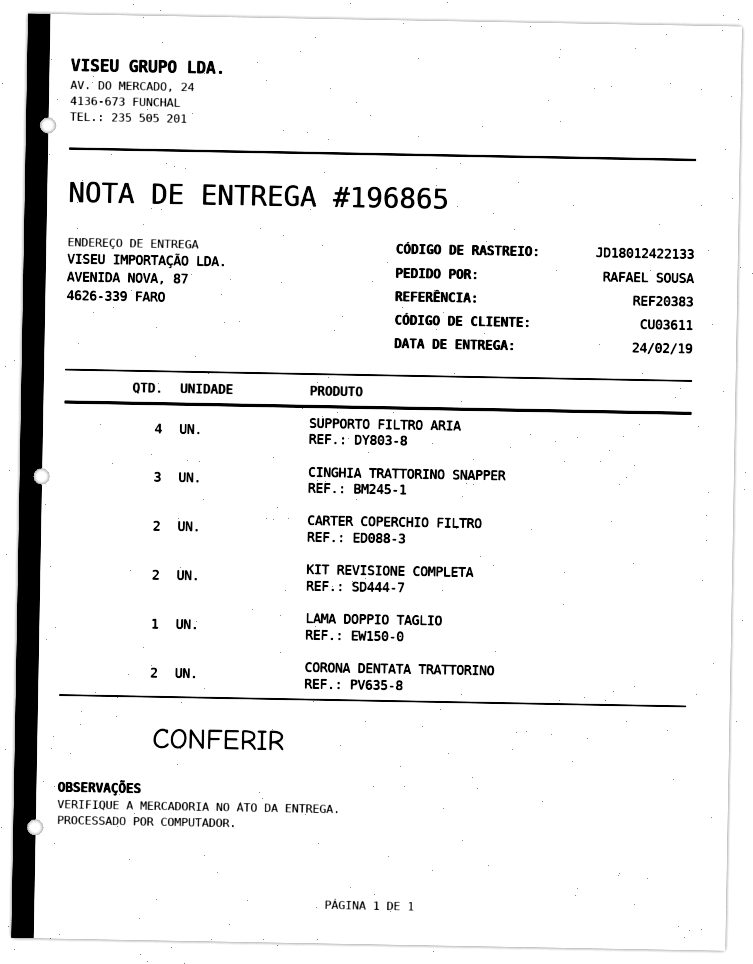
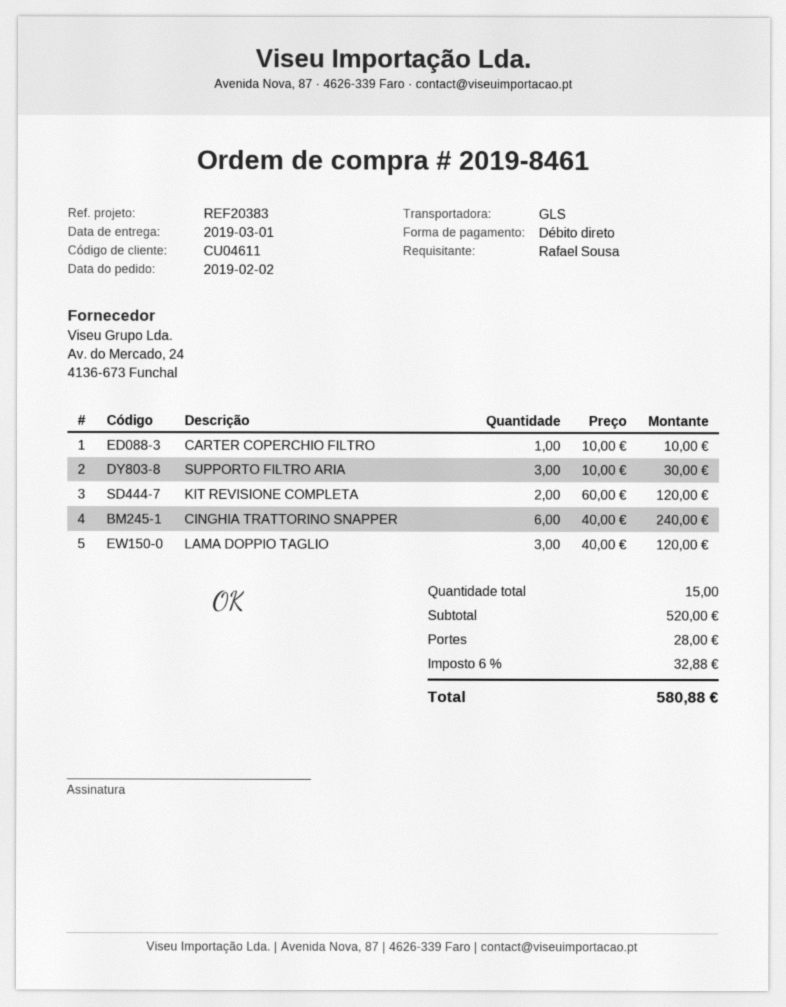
delivery date: 2019-02-24 -> 2019-03-01
customer number: CU03611 -> CU04611
SUPPORTO FILTRO ARIA: 4 -> 3
CINGHIA TRATTORINO SNAPPER: 3 -> 6
CARTER COPERCHIO FILTRO: 2 -> 1
LAMA DOPPIO TAGLIO: 1 -> 3
CORONA DENTATA TRATTORINO: 2 -> none

